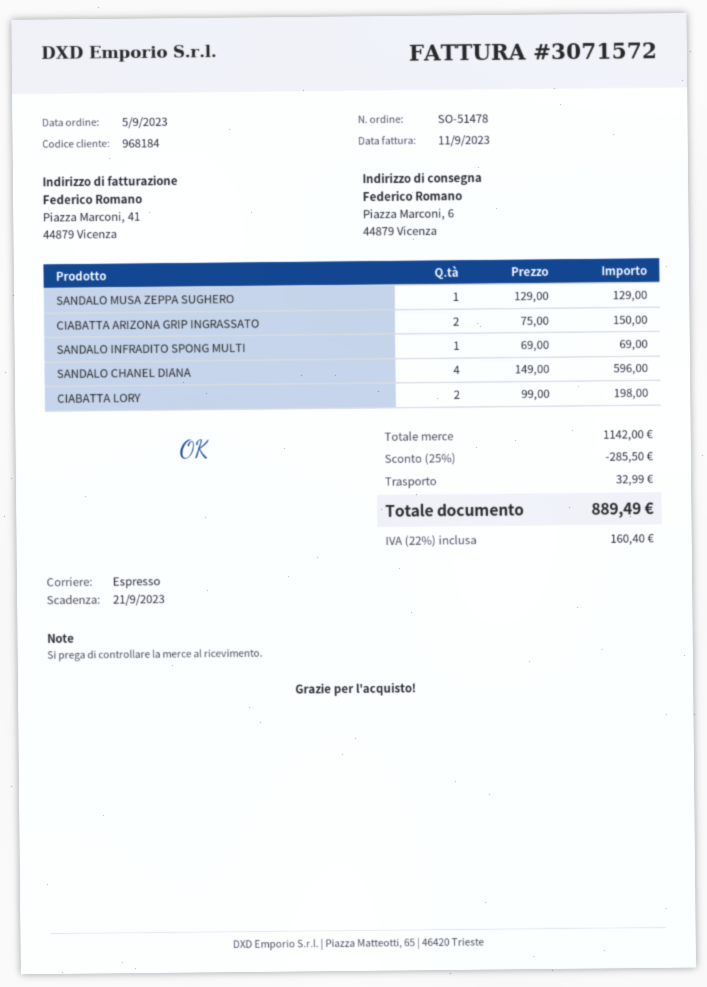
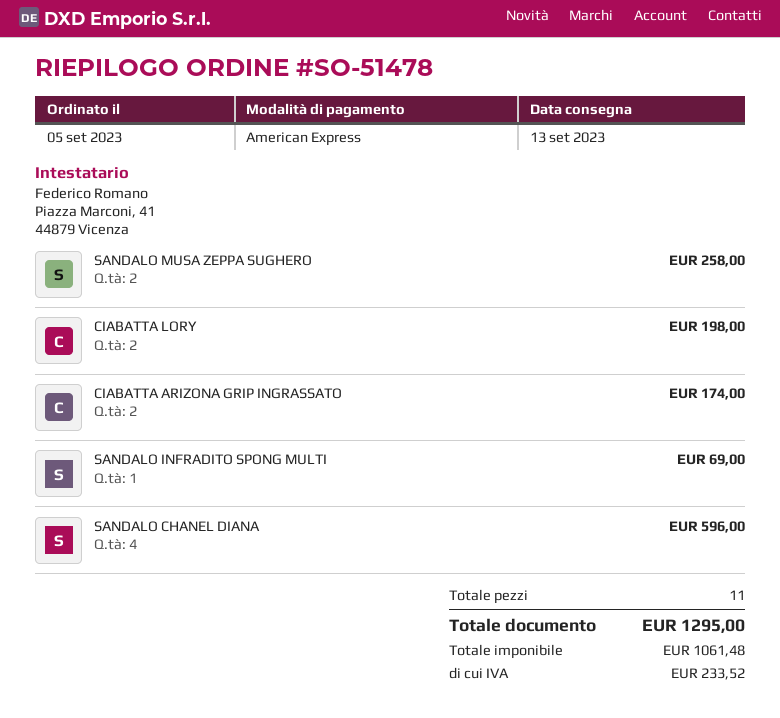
SANDALO MUSA ZEPPA SUGHERO: 1 for 129.00 -> 2 for 258.00
CIABATTA ARIZONA GRIP INGRASSATO: 2 for 150.00 -> 2 for 174.00
discount: 25% = 285.50 -> none
shipping: 32.99 -> none
tax: 160.40 -> 233.52
total: 889.49 -> 1295.00

